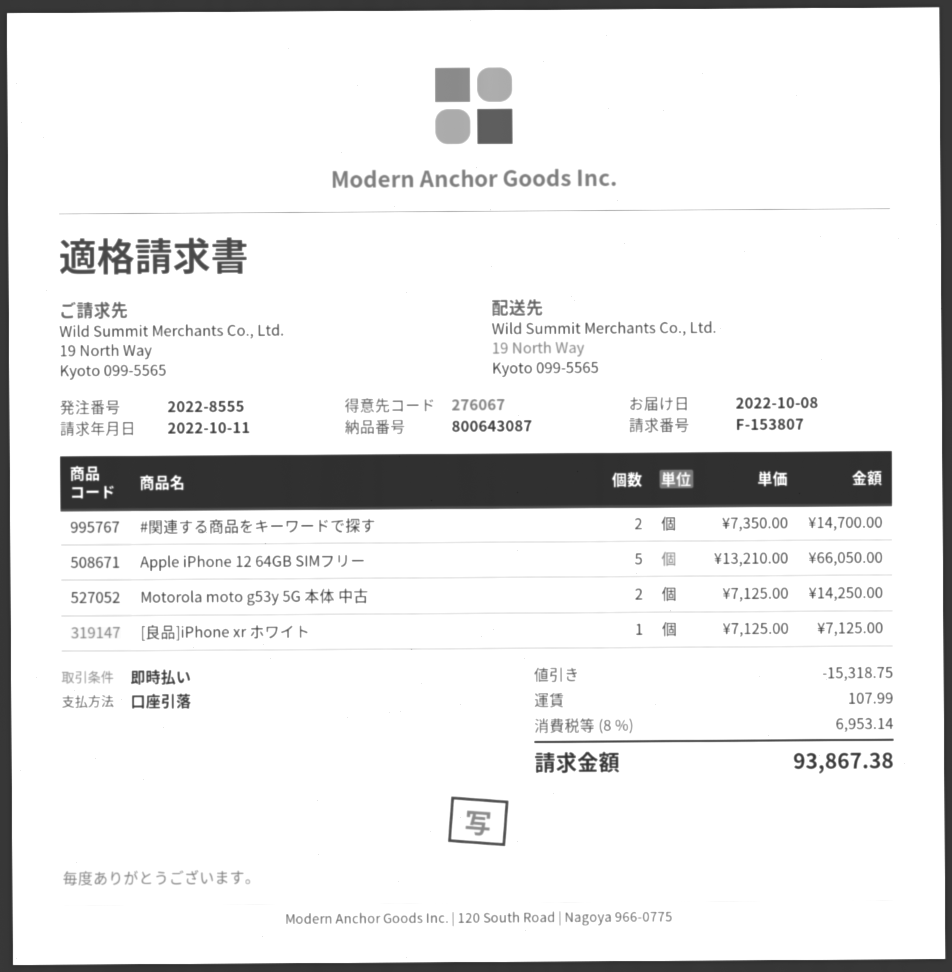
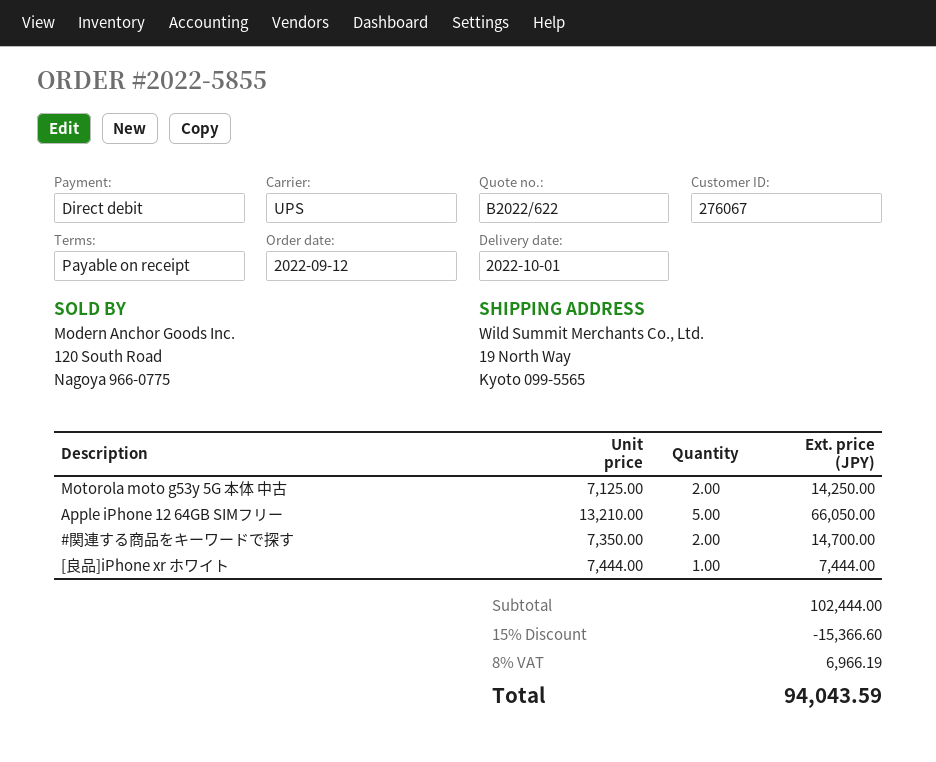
order number: 2022-8555 -> 2022-5855
delivery date: 2022-10-08 -> 2022-10-01
[良品]iPhone xr ホワイト: 1 x 7125.00 = 7125.00 -> 1 x 7444.00 = 7444.00
discount: 15318.75 -> 15366.60
shipping: 107.99 -> none
tax: 8% = 6953.14 -> 8% = 6966.19
total: 93867.38 -> 94043.59

